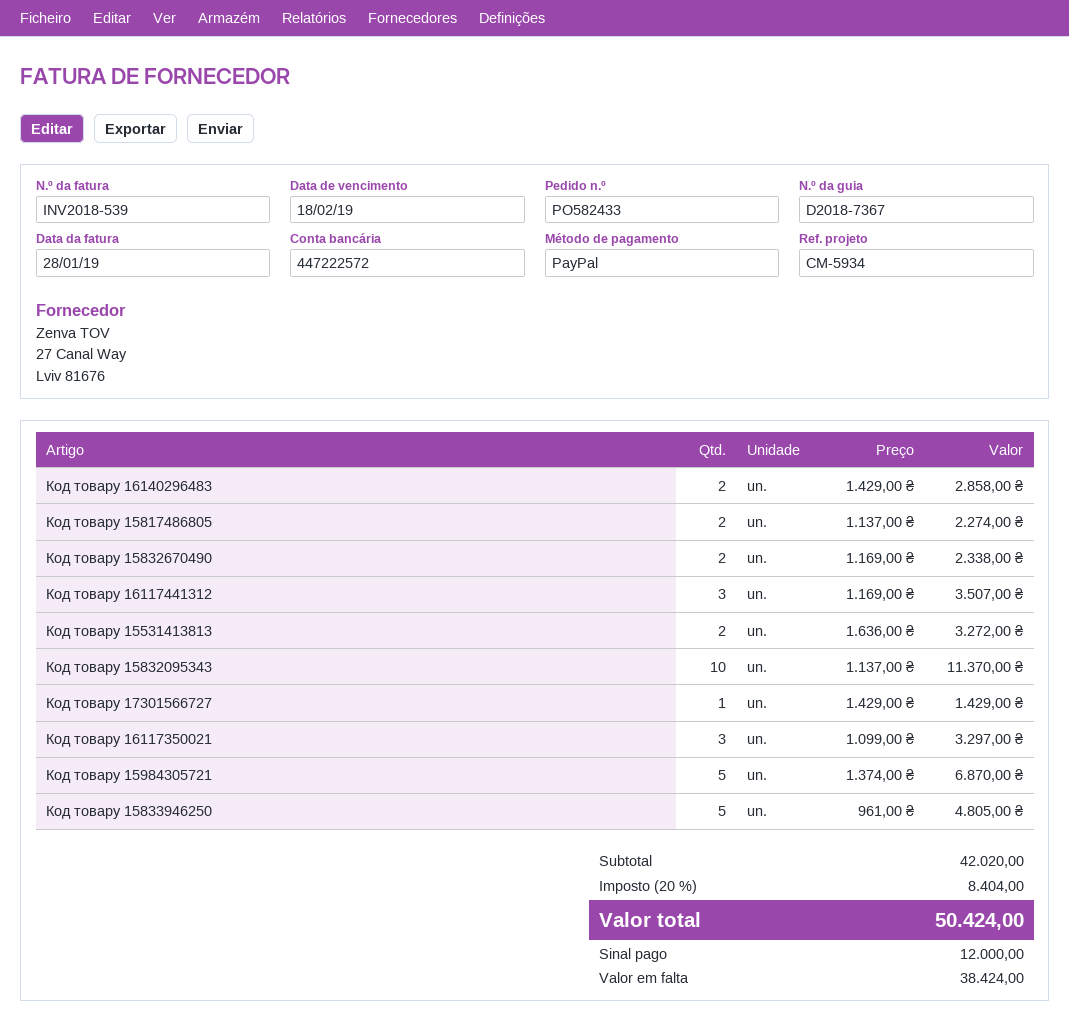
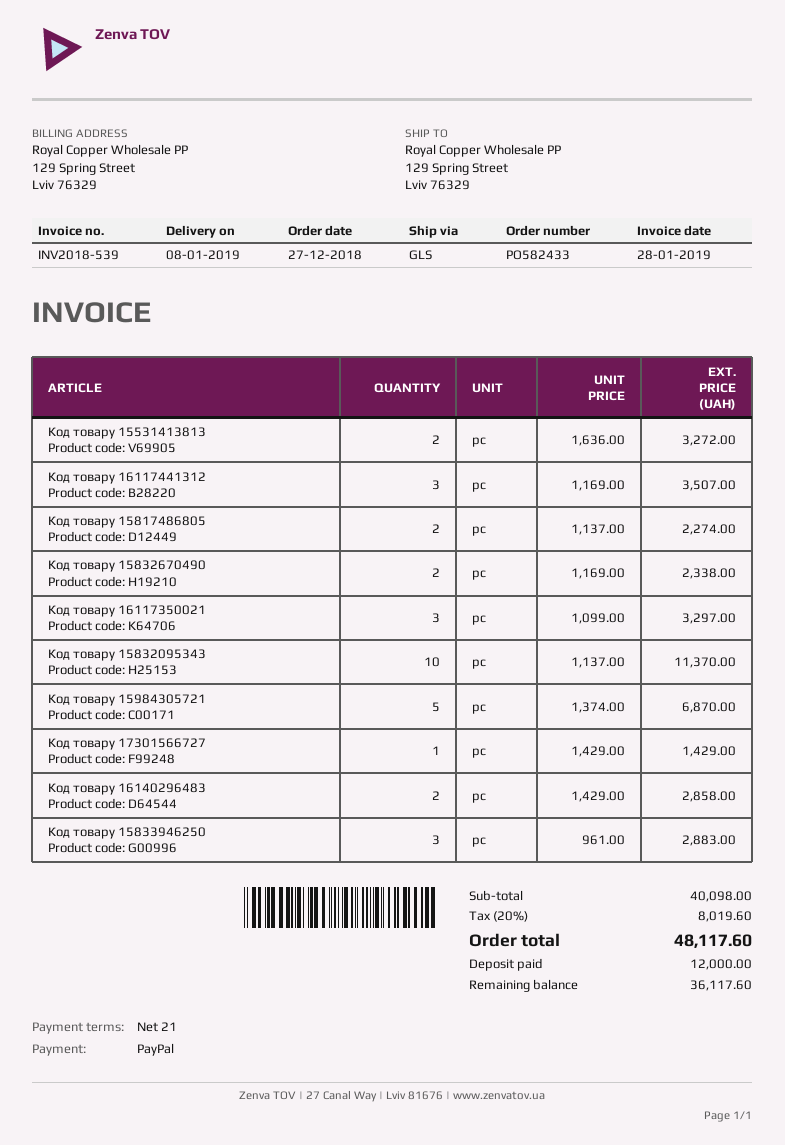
Код товару 15833946250: 5 x 961.00 = 4805.00 -> 3 x 961.00 = 2883.00
subtotal: 42020.00 -> 40098.00
tax: 20% = 8404.00 -> 20% = 8019.60
total: 50424.00 -> 48117.60
balance: 38424.00 -> 36117.60

